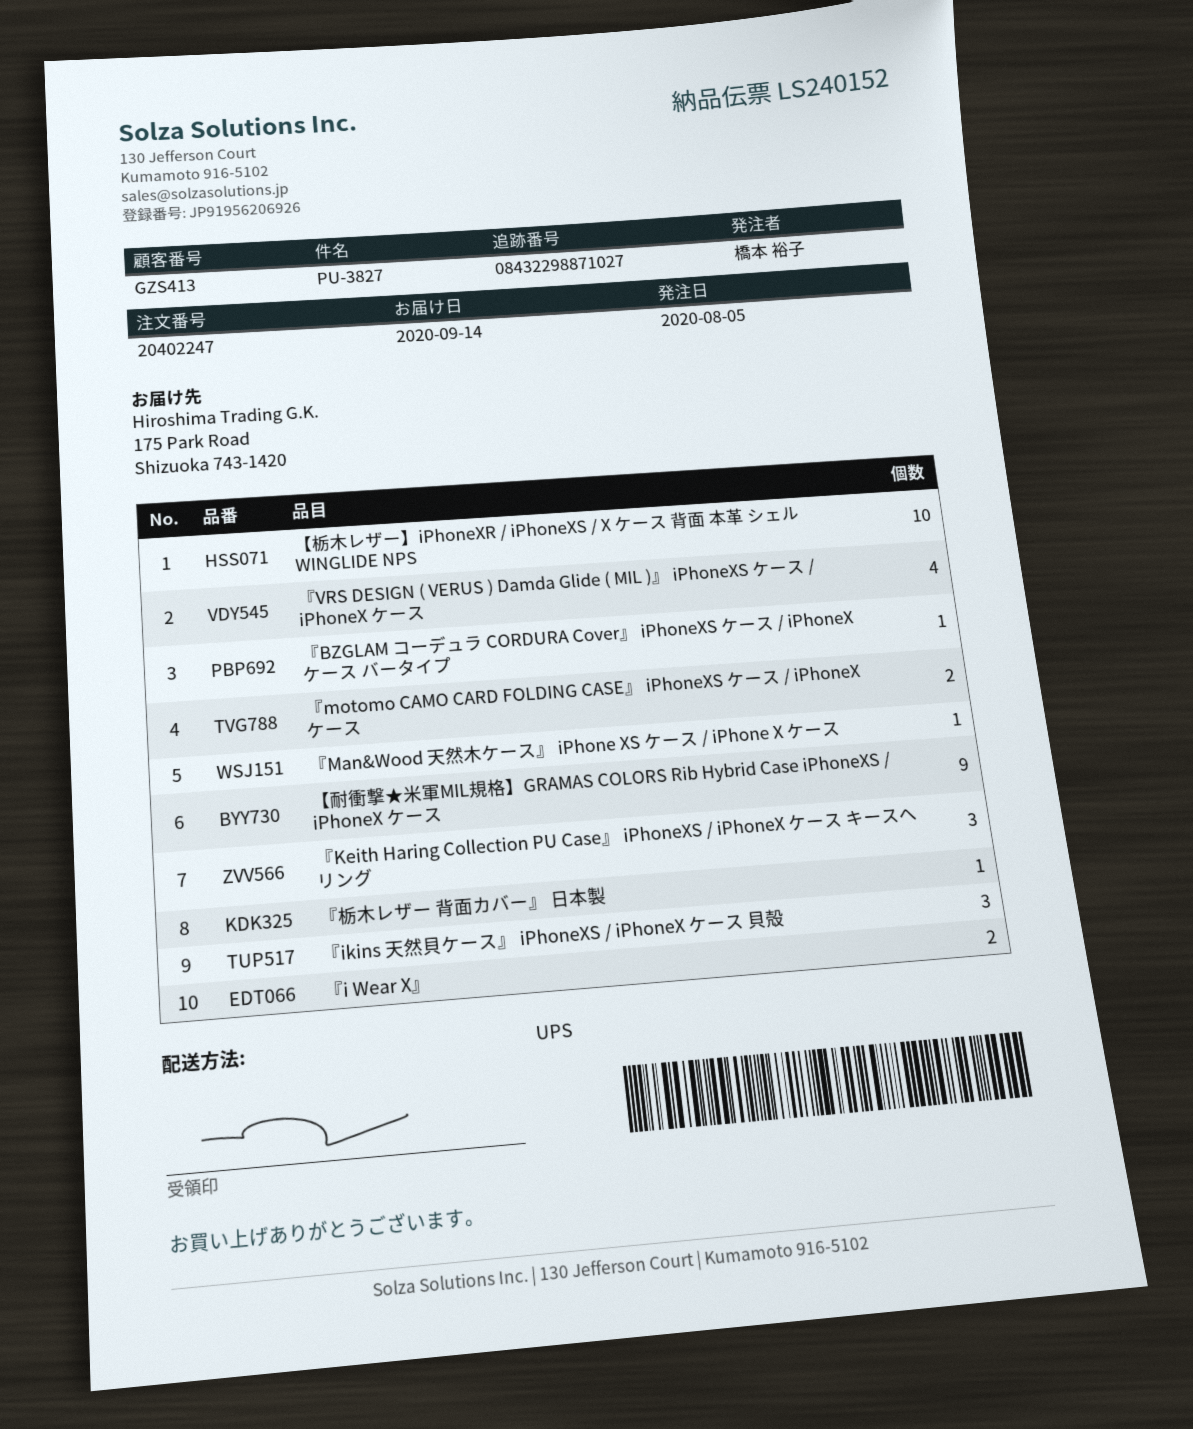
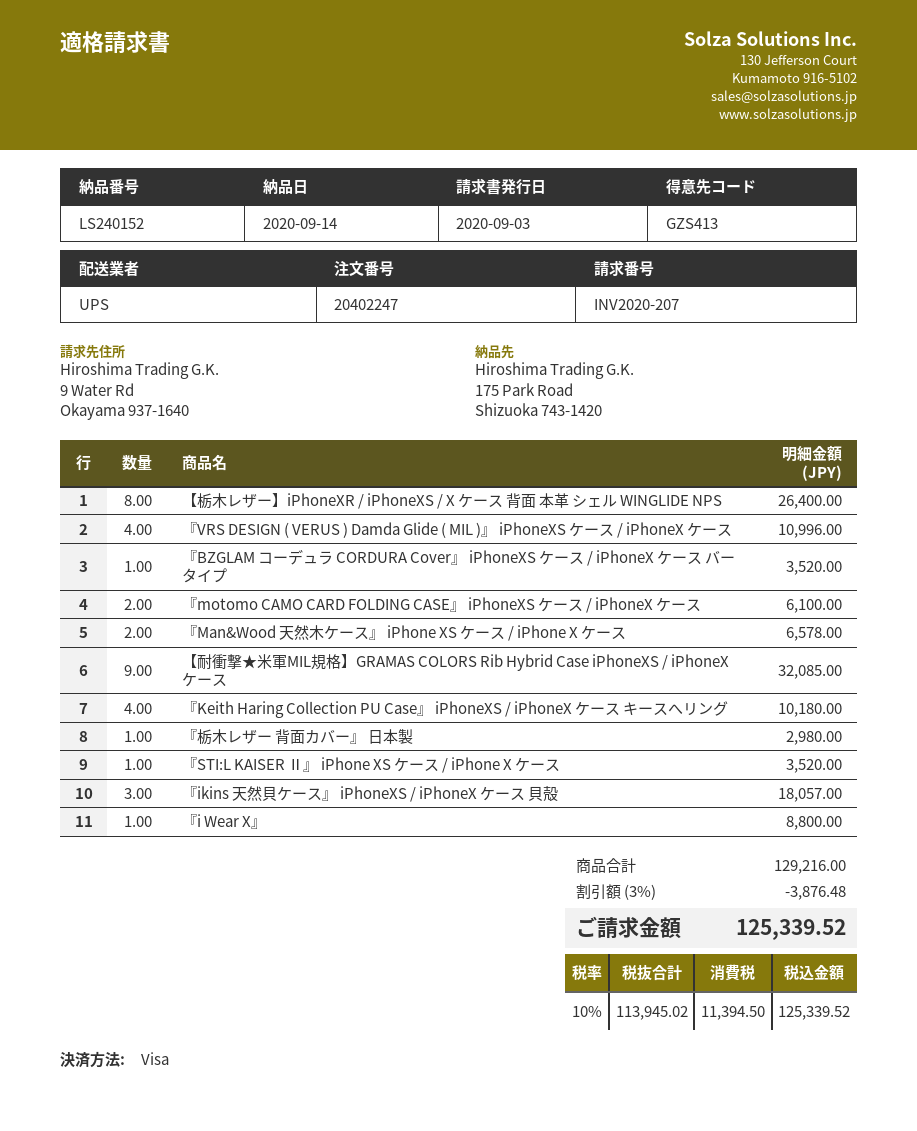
【栃木レザー】iPhoneXR / iPhoneXS / X ケース 背面 本革 シェル WINGLIDE NPS: 10 -> 8
『Man&Wood 天然木ケース』 iPhone XS ケース / iPhone X ケース: 1 -> 2
『Keith Haring Collection PU Case』 iPhoneXS / iPhoneX ケース キースへリング: 3 -> 4
『i Wear X』: 2 -> 1
『STI:L KAISER Ⅱ』 iPhone XS ケース / iPhone X ケース: none -> 1

